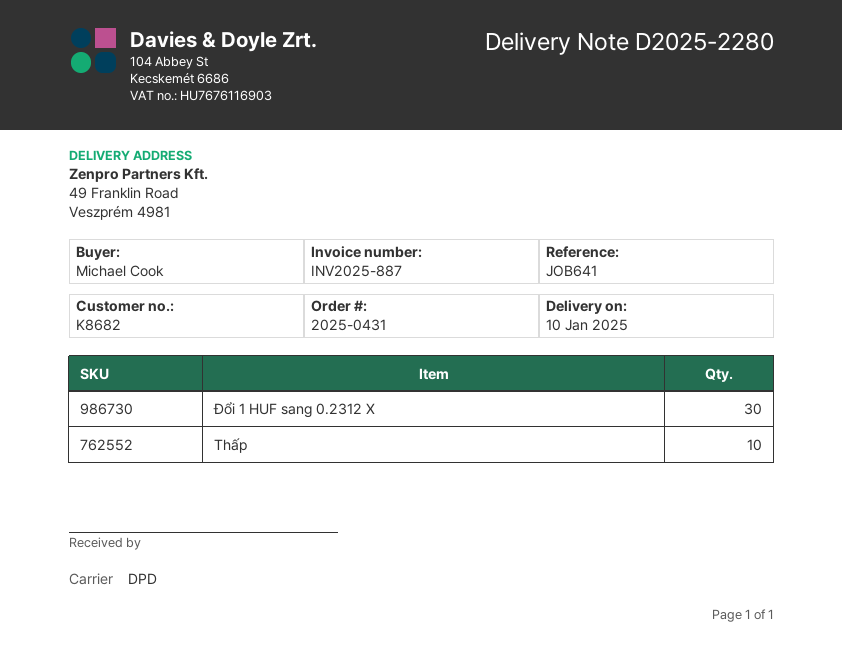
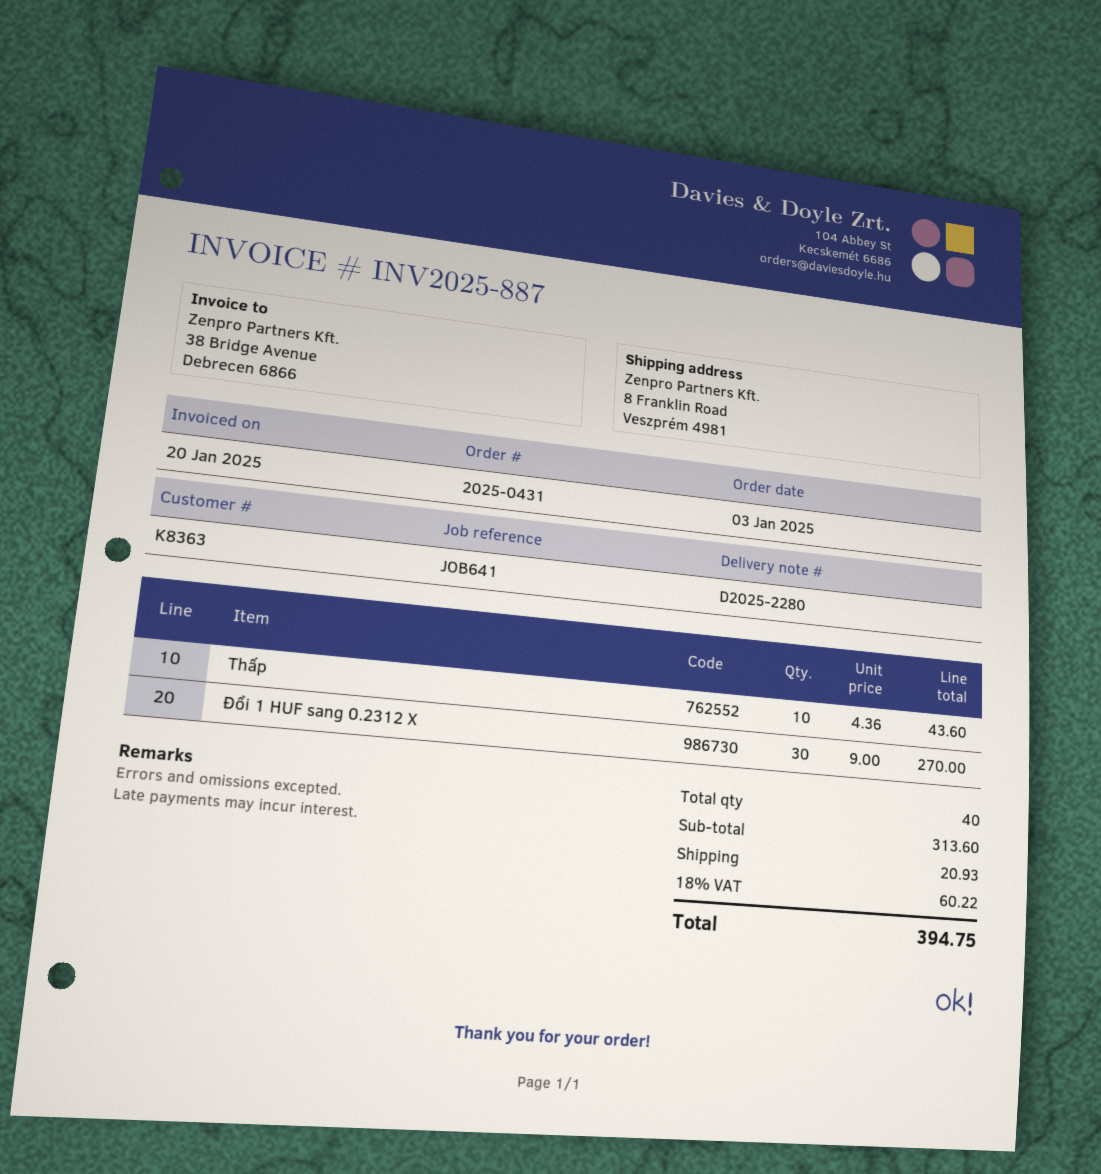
customer number: K8682 -> K8363
ship to: 49 Franklin Road, Veszprém 4981 -> 8 Franklin Road, Veszprém 4981

